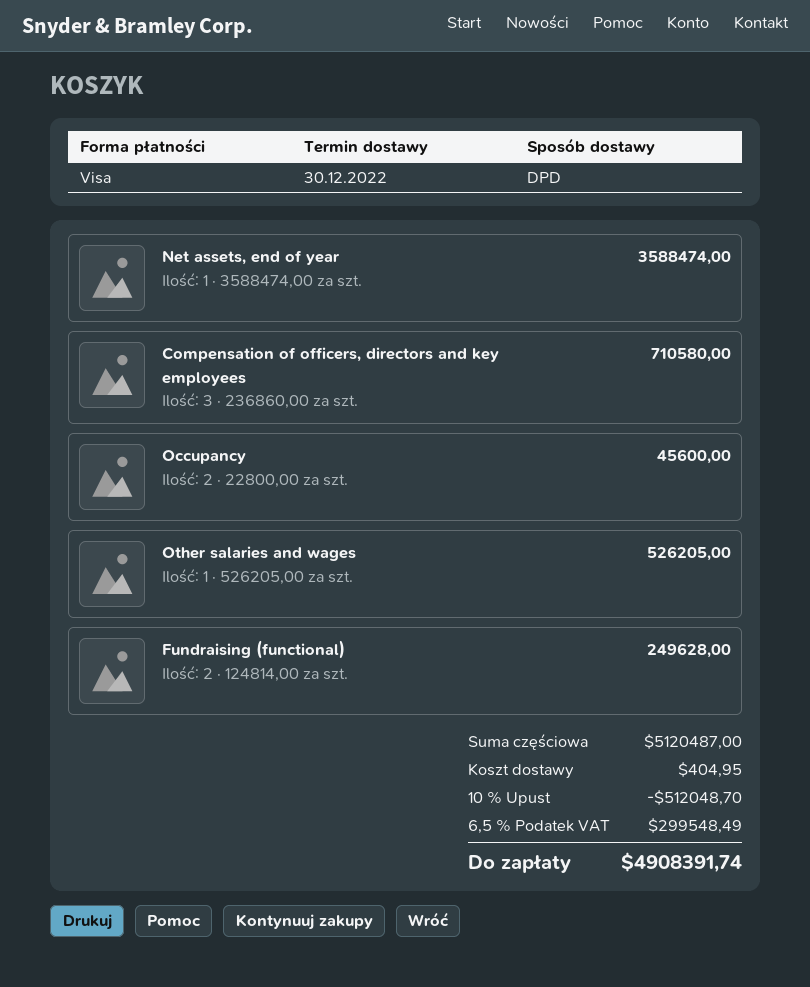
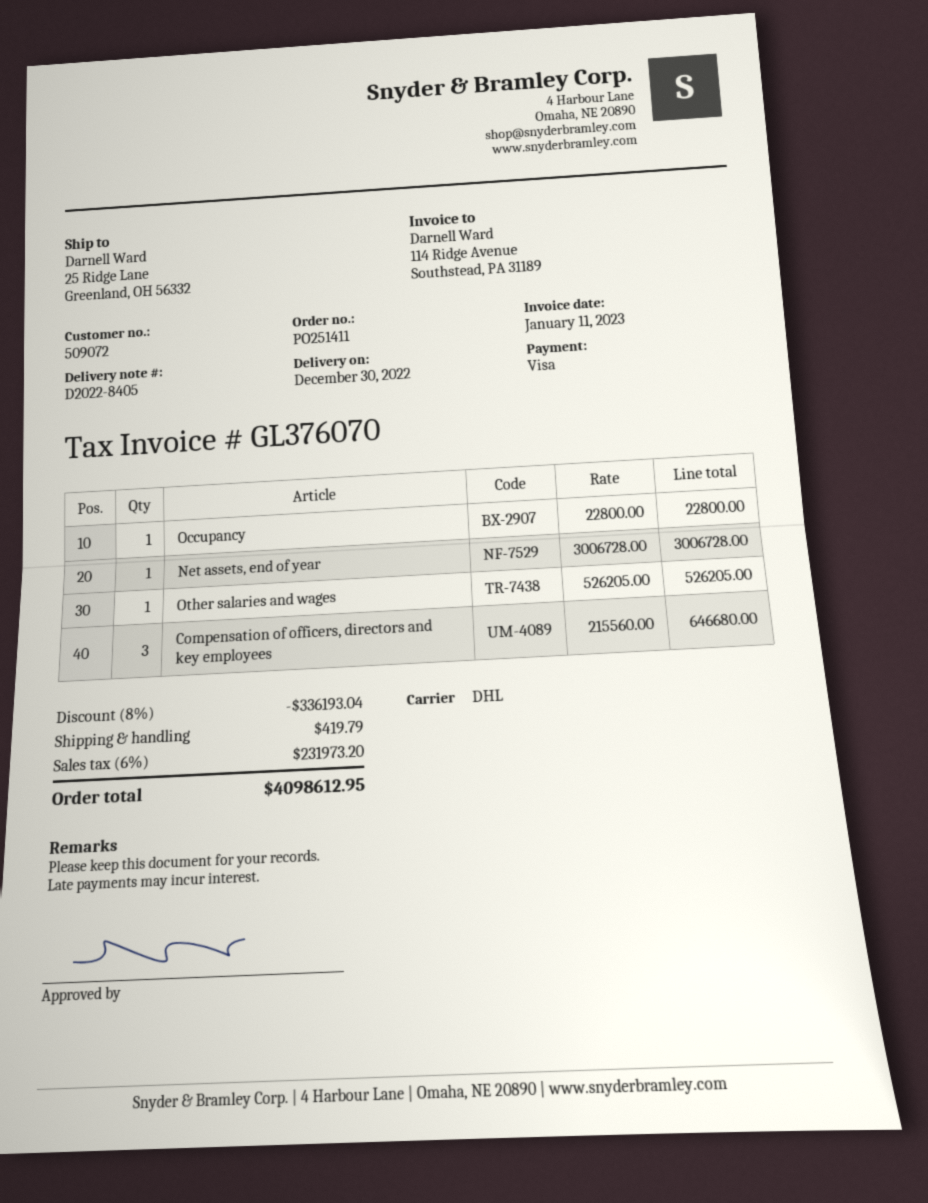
shipping method: DPD -> DHL
Net assets, end of year: 1 x 3588474.00 = 3588474.00 -> 1 x 3006728.00 = 3006728.00
Compensation of officers, directors and key employees: 3 x 236860.00 = 710580.00 -> 3 x 215560.00 = 646680.00
Occupancy: 2 x 22800.00 = 45600.00 -> 1 x 22800.00 = 22800.00
Fundraising (functional): 2 x 124814.00 = 249628.00 -> none
discount: 10% = 512048.70 -> 8% = 336193.04
shipping: 404.95 -> 419.79
tax: 6.5% = 299548.49 -> 6% = 231973.20
total: 4908391.74 -> 4098612.95

